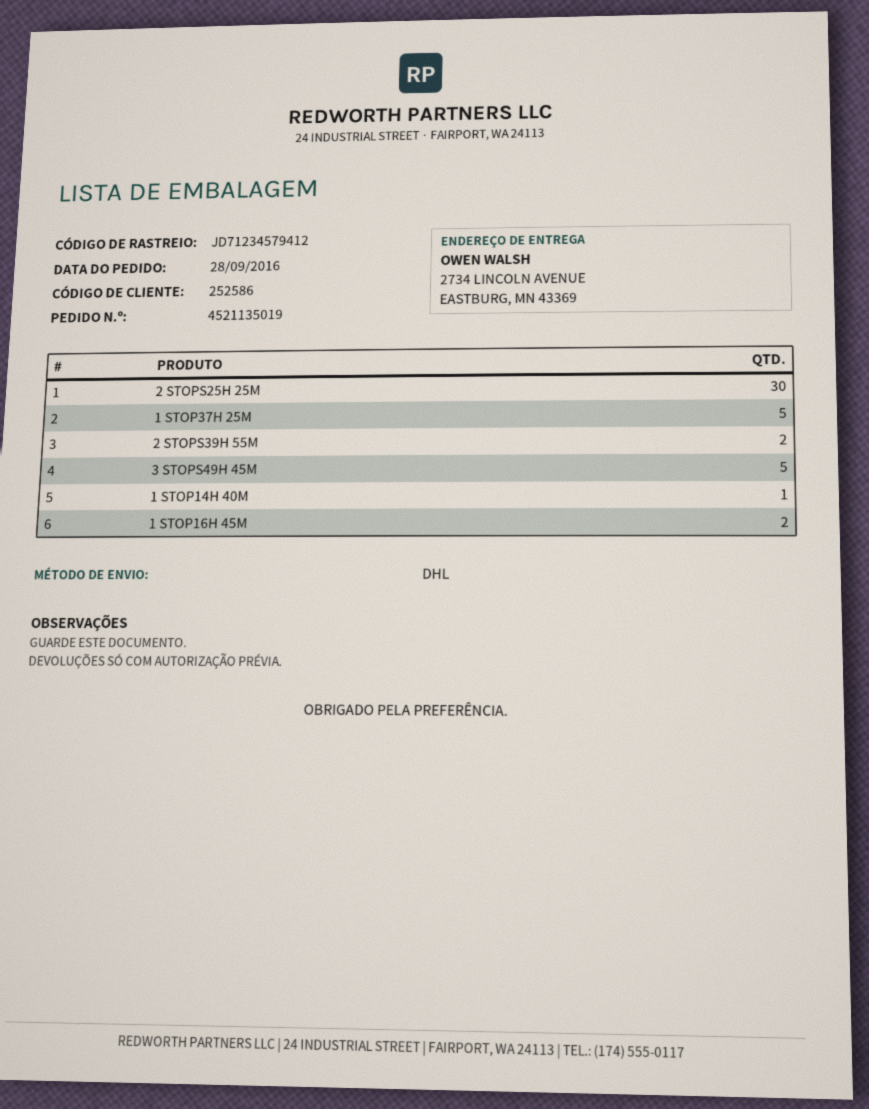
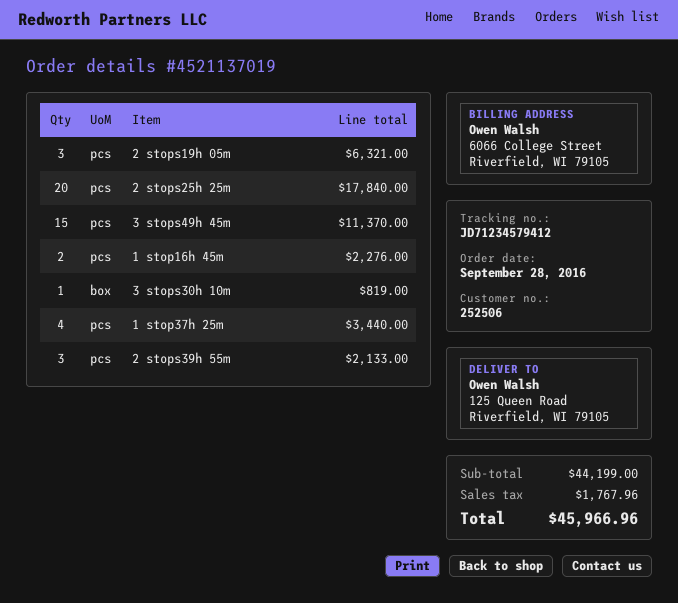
order number: 4521135019 -> 4521137019
customer number: 252586 -> 252506
ship to: 2734 LINCOLN AVENUE, EASTBURG, MN 43369 -> 125 Queen Road, Riverfield, WI 79105
2 STOPS25H 25M: 30 -> 20
1 STOP37H 25M: 5 -> 4
2 STOPS39H 55M: 2 -> 3
3 STOPS49H 45M: 5 -> 15
1 STOP14H 40M: 1 -> none
2 stops19h 05m: none -> 3
3 stops30h 10m: none -> 1

